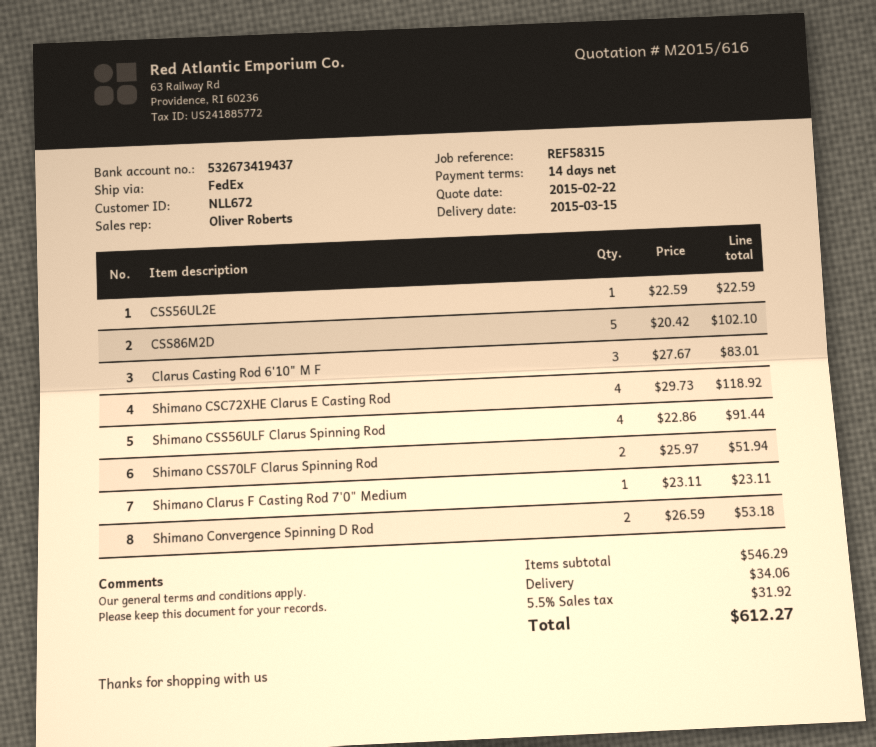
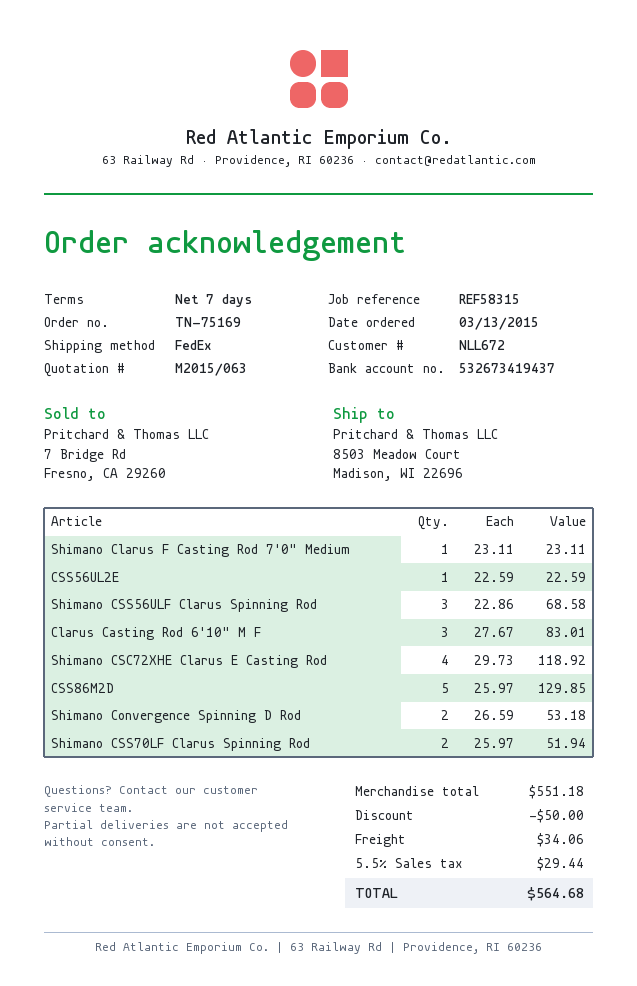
quote number: M2015/616 -> M2015/063
payment terms: 14 days -> 7 days
CSS86M2D: 5 x 20.42 = 102.10 -> 5 x 25.97 = 129.85
Shimano CSS56ULF Clarus Spinning Rod: 4 x 22.86 = 91.44 -> 3 x 22.86 = 68.58
subtotal: 546.29 -> 551.18
discount: none -> 50.00
tax: 5.5% = 31.92 -> 5.5% = 29.44
total: 612.27 -> 564.68

